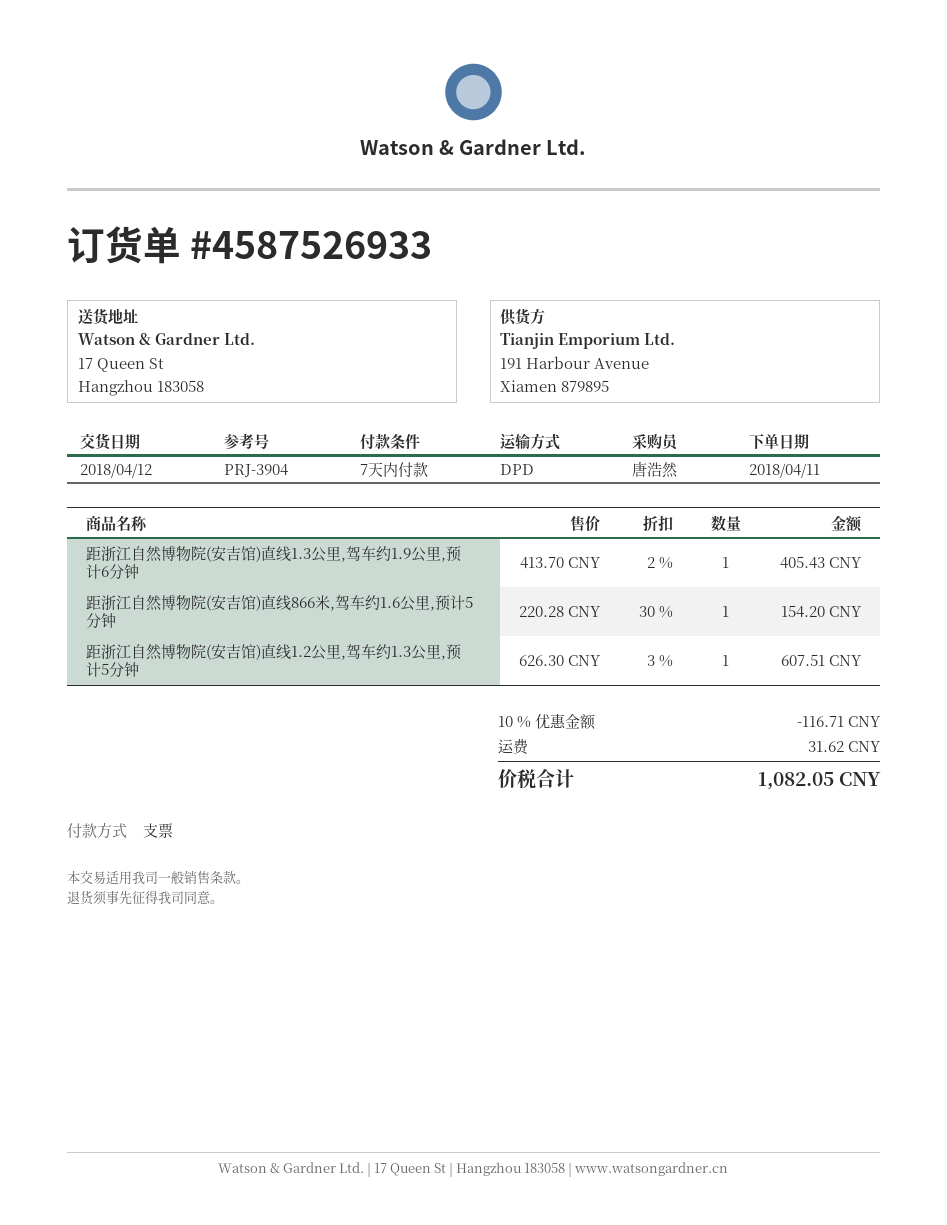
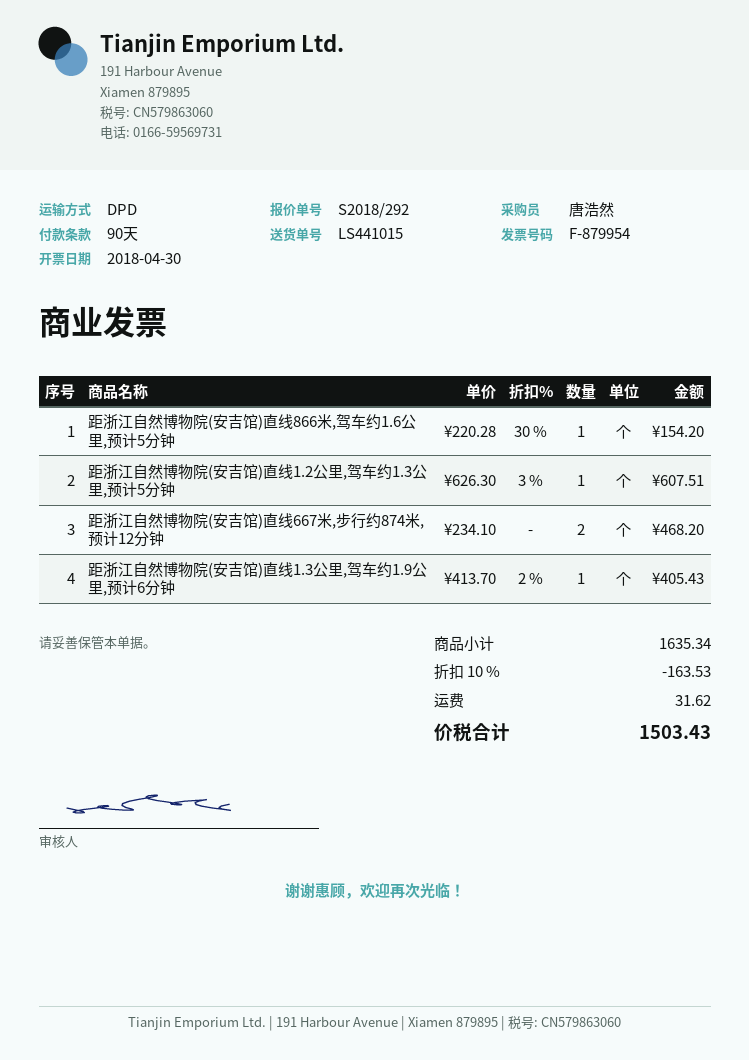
payment terms: 7 days -> 90 days
距浙江自然博物院(安吉馆)直线667米,步行约874米,预计12分钟: none -> 2 x 234.10 = 468.20
discount: 10% = 116.71 -> 10% = 163.53
total: 1082.05 -> 1503.43

